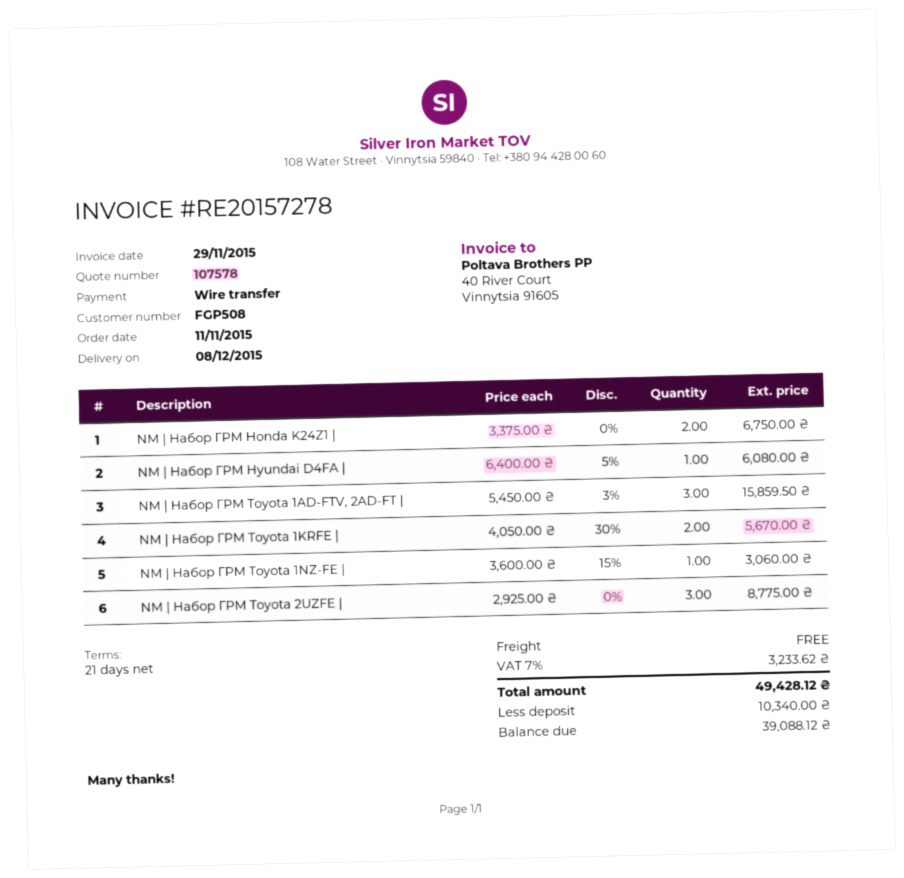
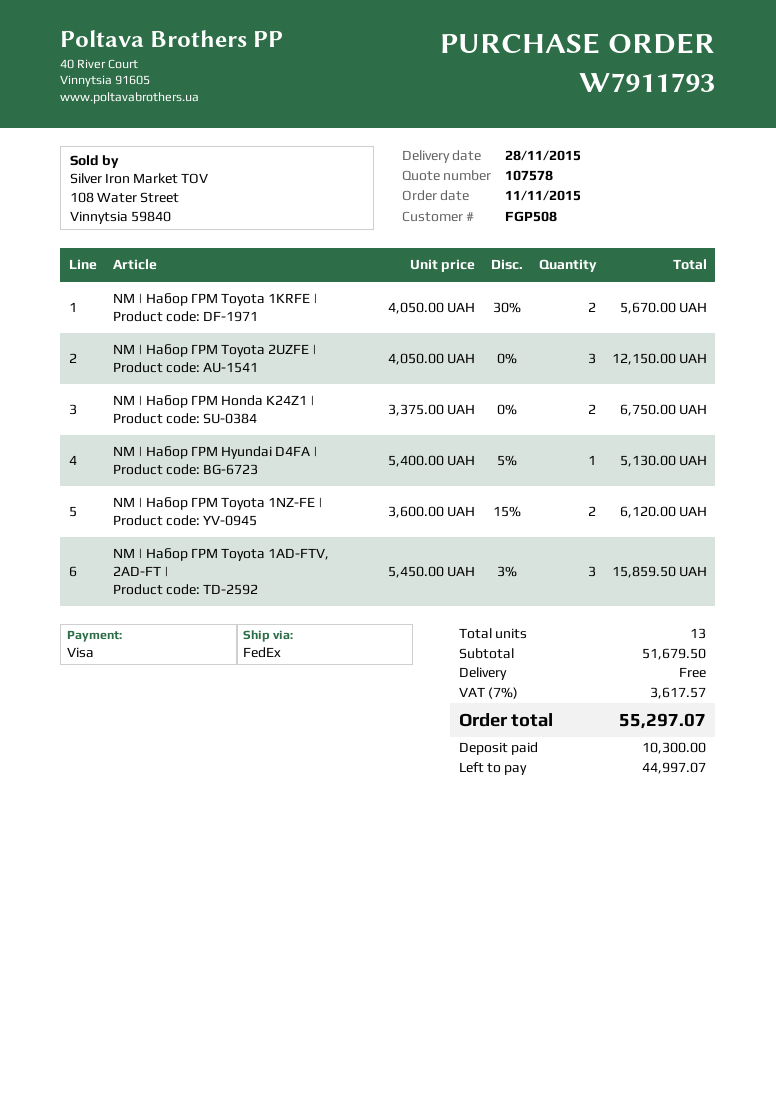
delivery date: 2015-12-08 -> 2015-11-28
payment method: bank transfer -> Visa
NM | Набор ГРМ Hyundai D4FA |: 1 x 6400.00 - 5% = 6080.00 -> 1 x 5400.00 - 5% = 5130.00
NM | Набор ГРМ Toyota 1NZ-FE |: 1 x 3600.00 - 15% = 3060.00 -> 2 x 3600.00 - 15% = 6120.00
NM | Набор ГРМ Toyota 2UZFE |: 3 x 2925.00 = 8775.00 -> 3 x 4050.00 = 12150.00
tax: 7% = 3233.62 -> 7% = 3617.57
total: 49428.12 -> 55297.07
deposit: 10340.00 -> 10300.00
balance: 39088.12 -> 44997.07

